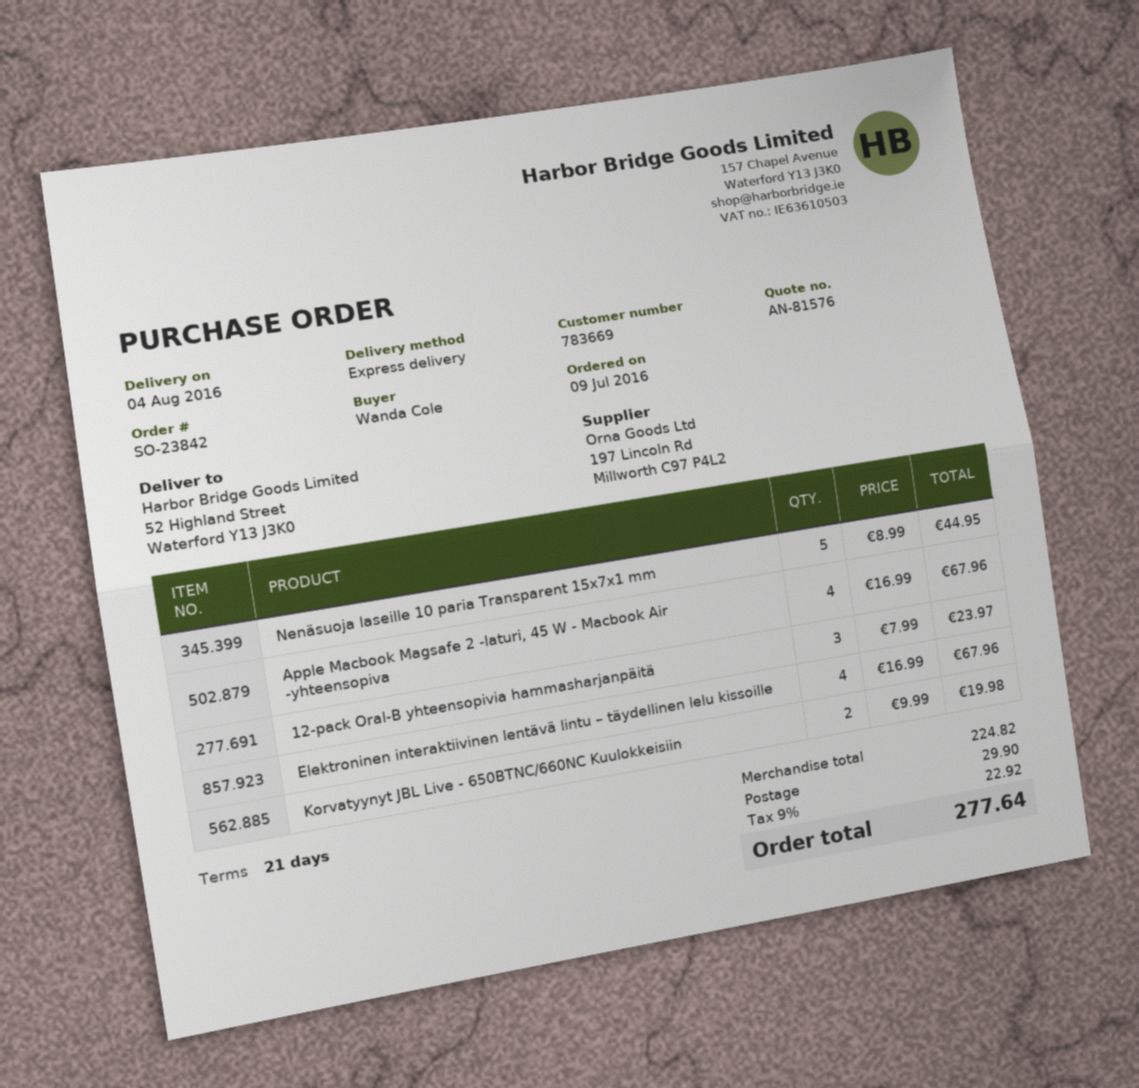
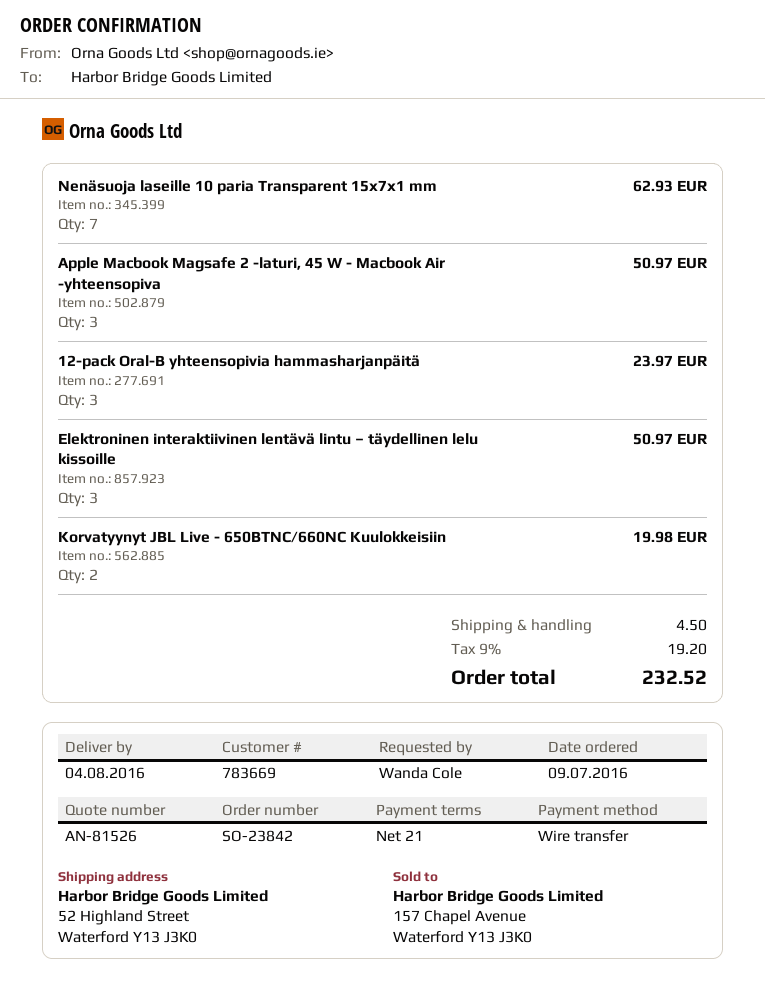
quote number: AN-81576 -> AN-81526
Nenäsuoja laseille 10 paria Transparent 15x7x1 mm: 5 for 44.95 -> 7 for 62.93
Apple Macbook Magsafe 2 -laturi, 45 W - Macbook Air -yhteensopiva: 4 for 67.96 -> 3 for 50.97
Elektroninen interaktiivinen lentävä lintu – täydellinen lelu kissoille: 4 for 67.96 -> 3 for 50.97
shipping: 29.90 -> 4.50
tax: 9% = 22.92 -> 9% = 19.20
total: 277.64 -> 232.52

